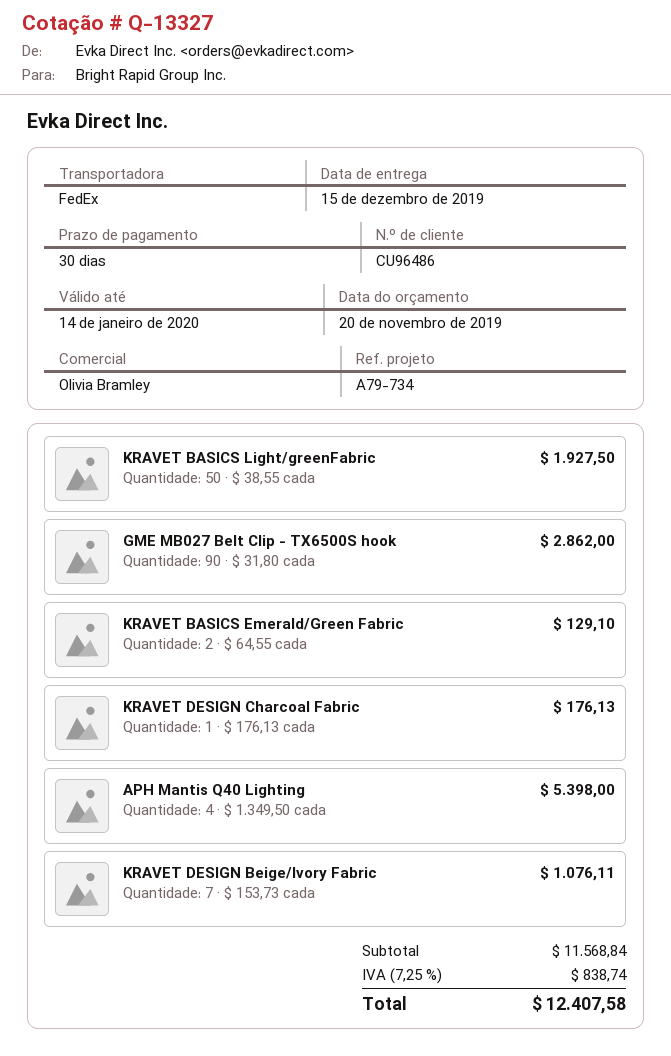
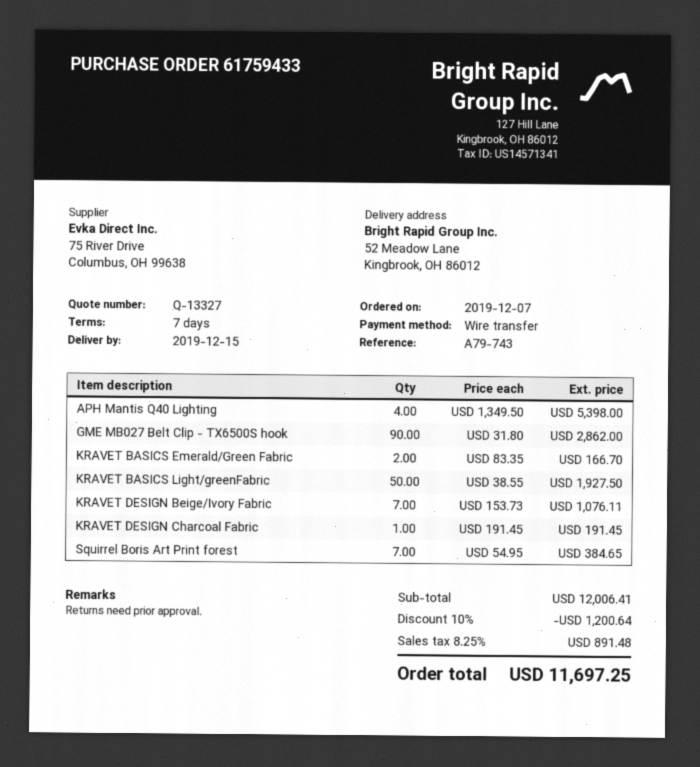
payment terms: 30 days -> 7 days
reference: A79-734 -> A79-743
KRAVET BASICS Emerald/Green Fabric: 2 x 64.55 = 129.10 -> 2 x 83.35 = 166.70
KRAVET DESIGN Charcoal Fabric: 1 x 176.13 = 176.13 -> 1 x 191.45 = 191.45
Squirrel Boris Art Print forest: none -> 7 x 54.95 = 384.65
subtotal: 11568.84 -> 12006.41
discount: none -> 10% = 1200.64
tax: 7.25% = 838.74 -> 8.25% = 891.48
total: 12407.58 -> 11697.25

